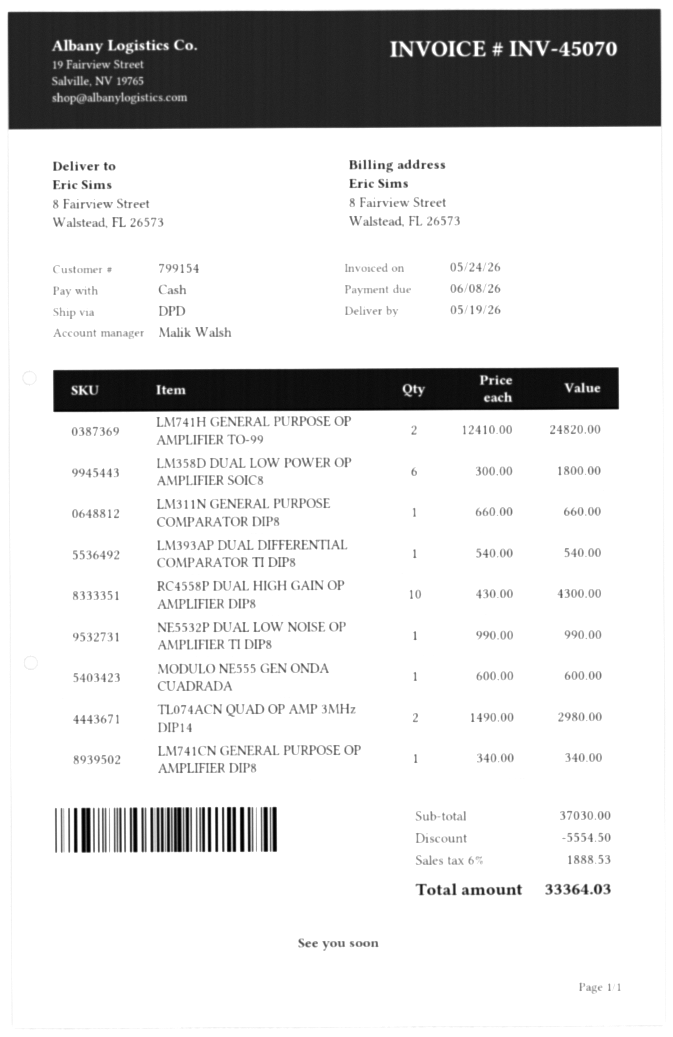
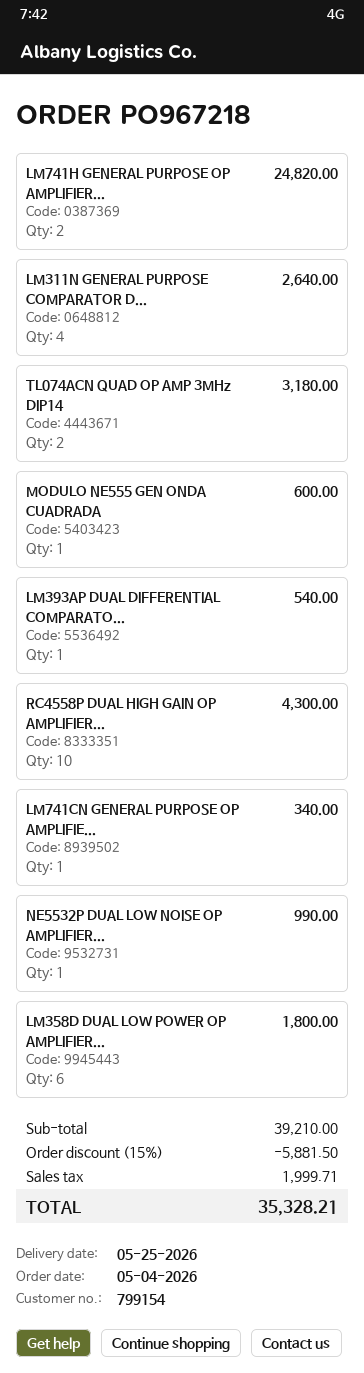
delivery date: 2026-05-19 -> 2026-05-25
LM311N GENERAL PURPOSE COMPARATOR DIP8: 1 for 660.00 -> 4 for 2640.00
TL074ACN QUAD OP AMP 3MHz DIP14: 2 for 2980.00 -> 2 for 3180.00
subtotal: 37030.00 -> 39210.00
discount: 5554.50 -> 5881.50
tax: 1888.53 -> 1999.71
total: 33364.03 -> 35328.21

